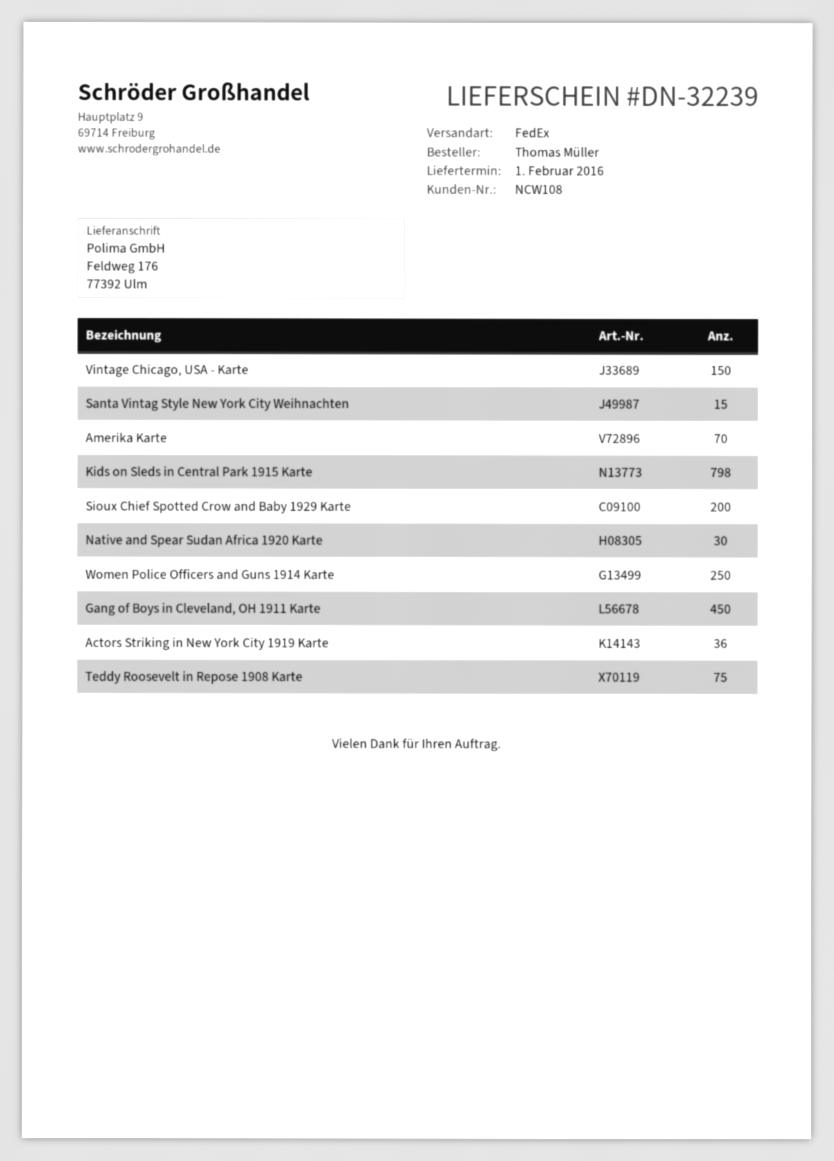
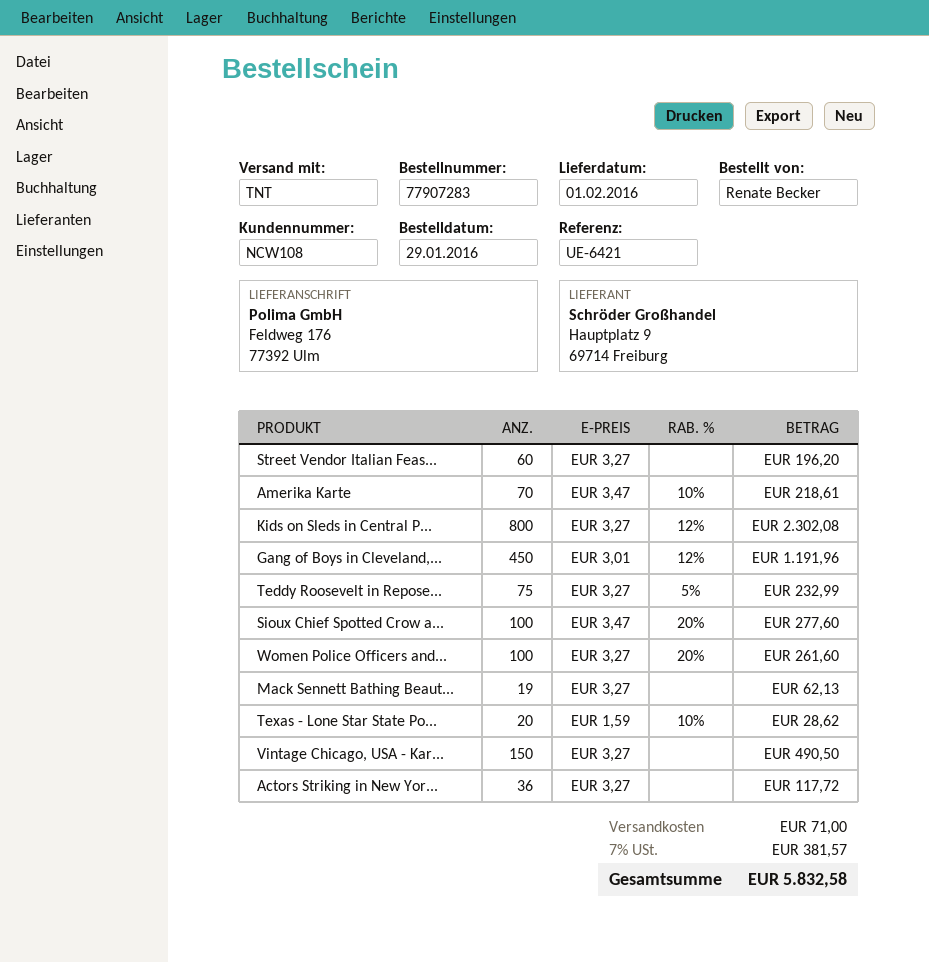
ordered by: Thomas Müller -> Renate Becker
shipping method: FedEx -> TNT
Santa Vintag Style New York City Weihnachten: 15 -> none
Kids on Sleds in Central Park 1915 Karte: 798 -> 800
Sioux Chief Spotted Crow and Baby 1929 Karte: 200 -> 100
Native and Spear Sudan Africa 1920 Karte: 30 -> none
Women Police Officers and Guns 1914 Karte: 250 -> 100
Street Vendor Italian Feas...: none -> 60
Mack Sennett Bathing Beaut...: none -> 19
Texas - Lone Star State Po...: none -> 20

